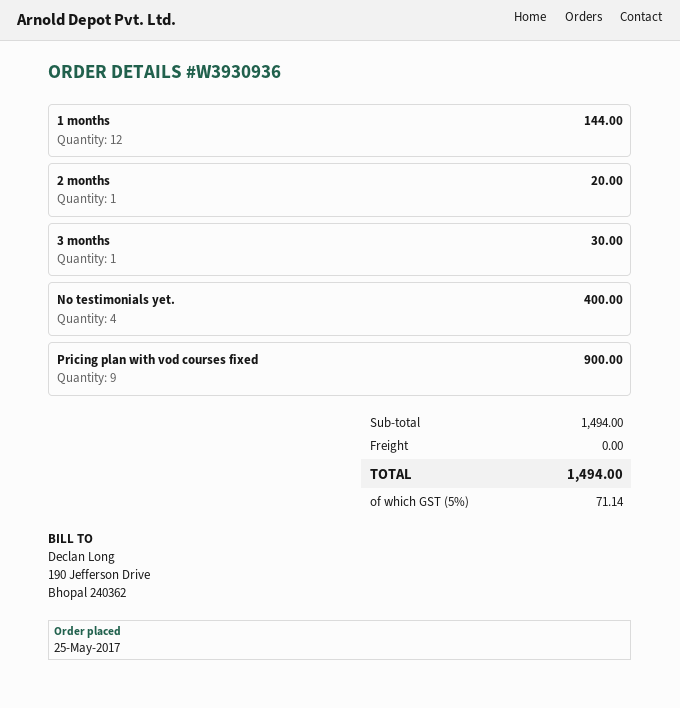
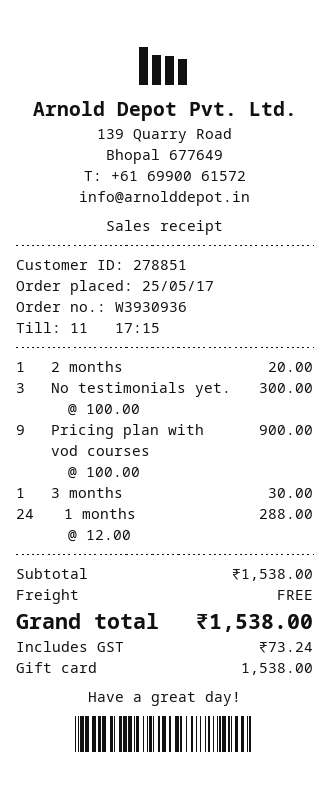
1 months: 12 for 144.00 -> 24 for 288.00
No testimonials yet.: 4 for 400.00 -> 3 for 300.00
subtotal: 1494.00 -> 1538.00
tax: 71.14 -> 73.24
total: 1494.00 -> 1538.00

